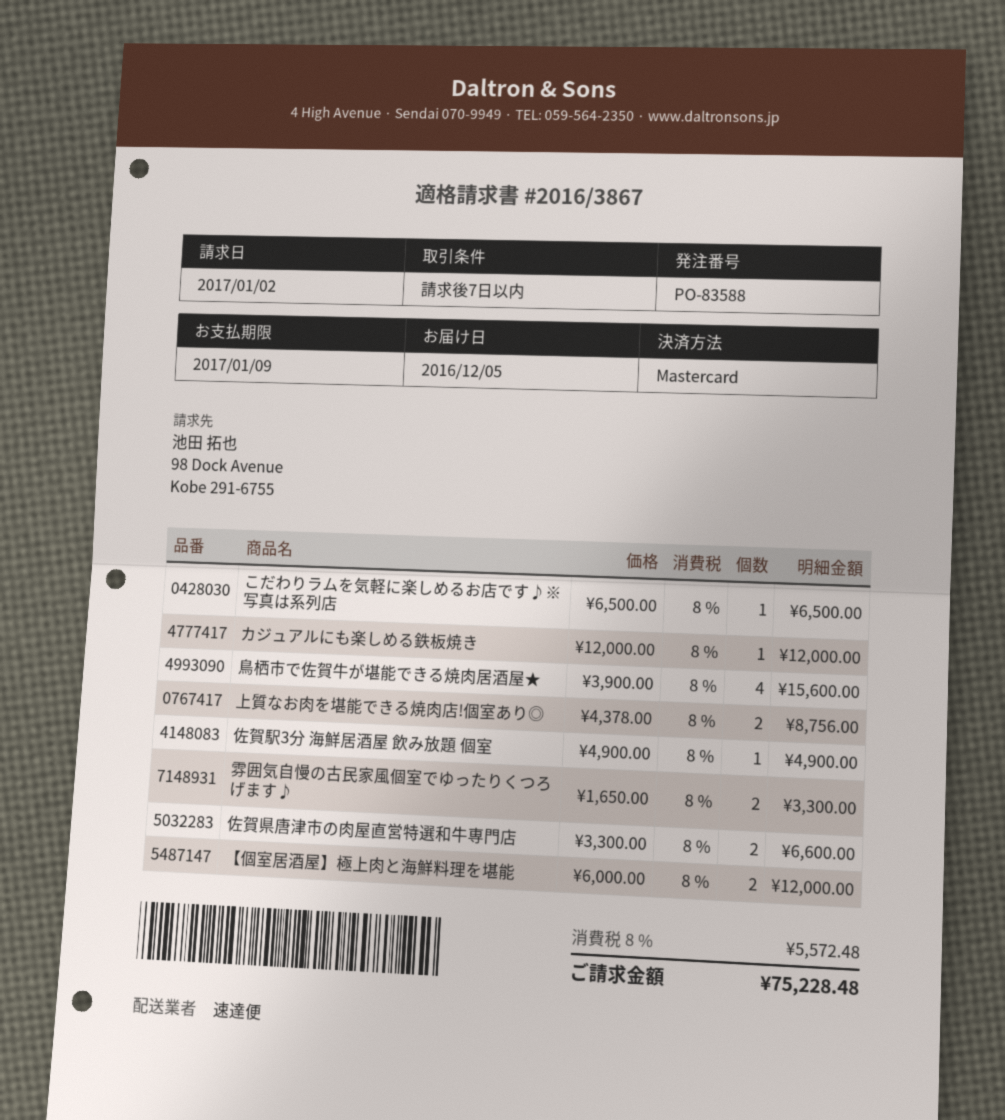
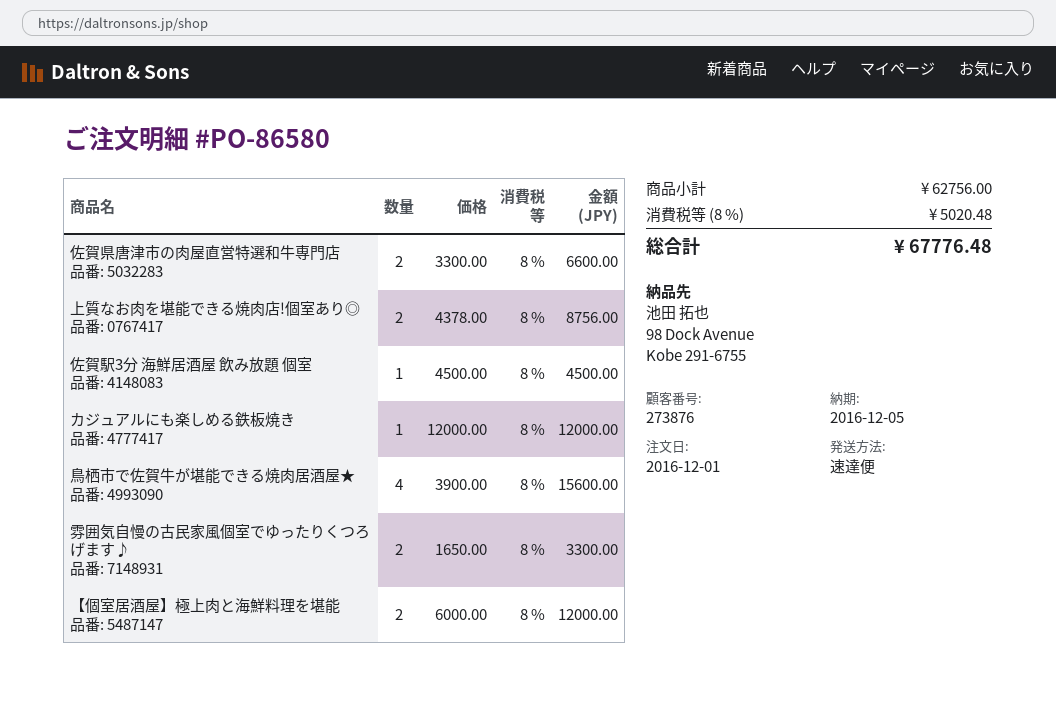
order number: PO-83588 -> PO-86580
こだわりラムを気軽に楽しめるお店です♪※写真は系列店: 1 x 6500.00 = 6500.00 -> none
佐賀駅3分 海鮮居酒屋 飲み放題 個室: 1 x 4900.00 = 4900.00 -> 1 x 4500.00 = 4500.00
tax: 8% = 5572.48 -> 8% = 5020.48
total: 75228.48 -> 67776.48

